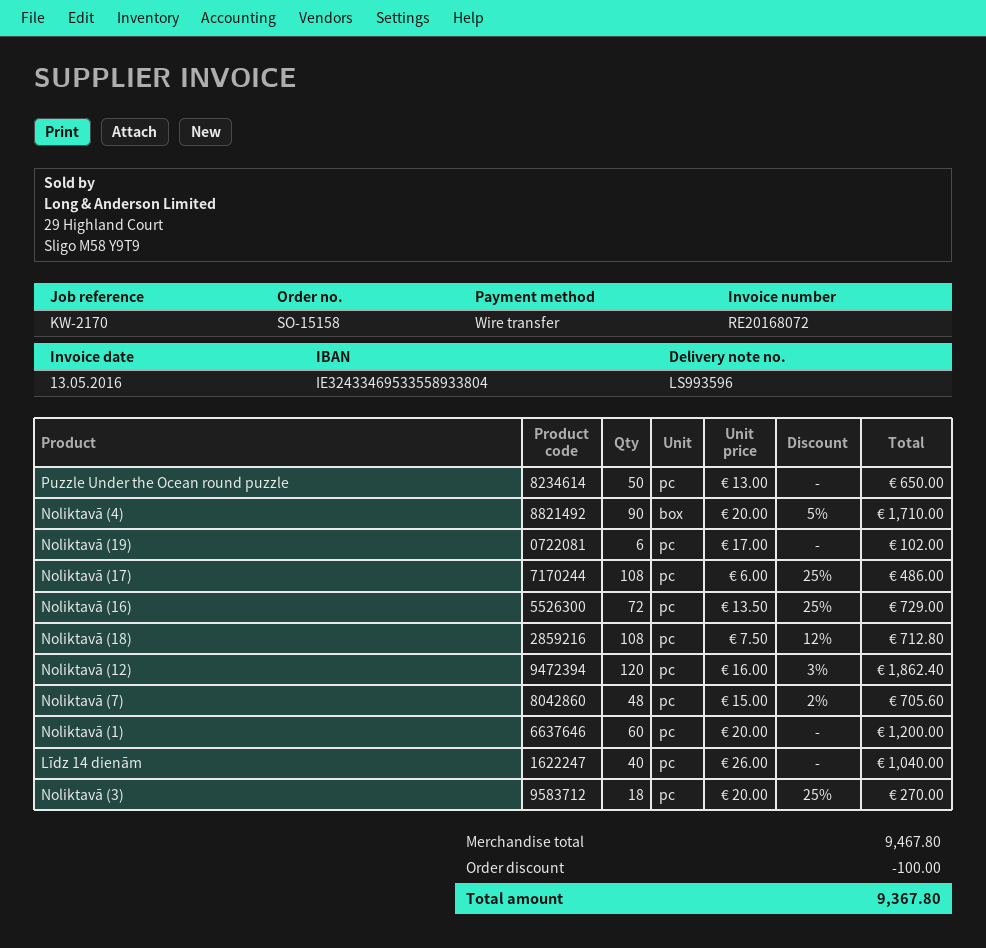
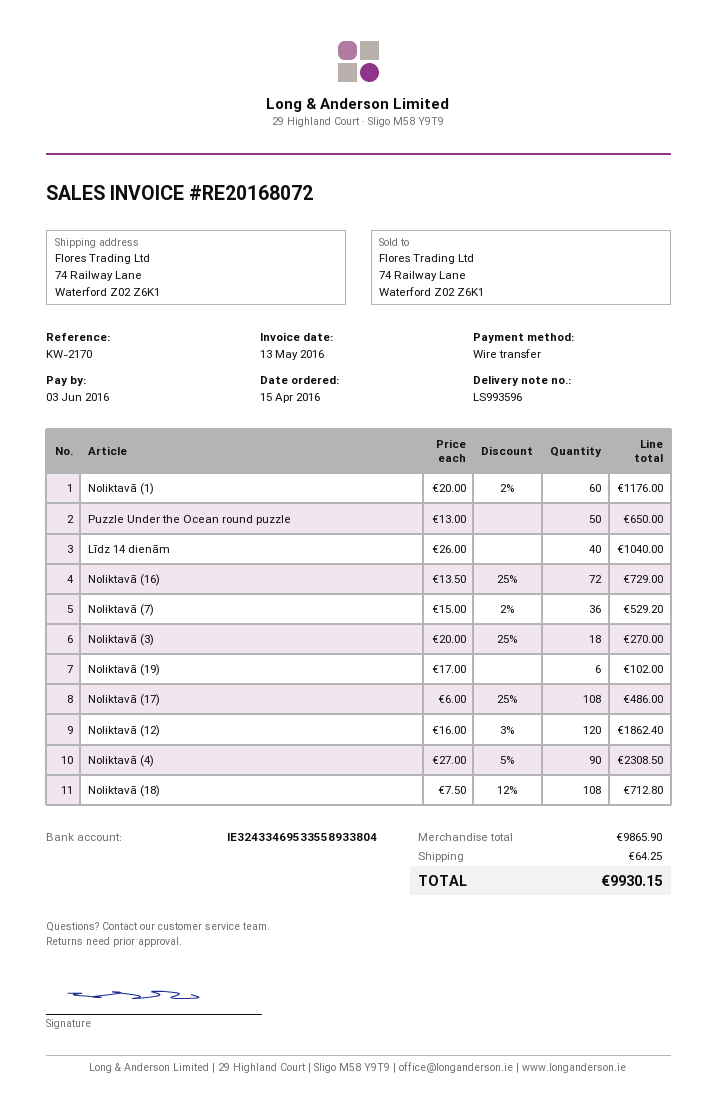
Noliktavā (4): 90 x 20.00 - 5% = 1710.00 -> 90 x 27.00 - 5% = 2308.50
Noliktavā (7): 48 x 15.00 - 2% = 705.60 -> 36 x 15.00 - 2% = 529.20
Noliktavā (1): 60 x 20.00 = 1200.00 -> 60 x 20.00 - 2% = 1176.00
subtotal: 9467.80 -> 9865.90
discount: 100.00 -> none
shipping: none -> 64.25
total: 9367.80 -> 9930.15

